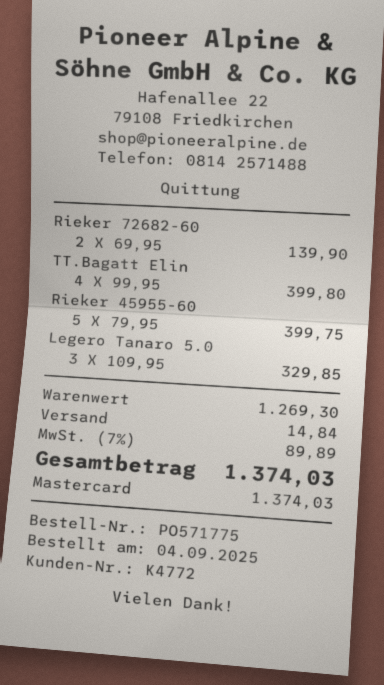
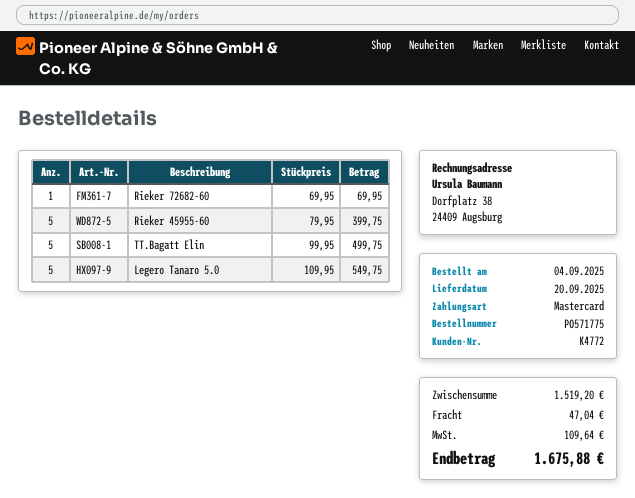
Rieker 72682-60: 2 x 69.95 = 139.90 -> 1 x 69.95 = 69.95
TT.Bagatt Elin: 4 x 99.95 = 399.80 -> 5 x 99.95 = 499.75
Legero Tanaro 5.0: 3 x 109.95 = 329.85 -> 5 x 109.95 = 549.75
subtotal: 1269.30 -> 1519.20
shipping: 14.84 -> 47.04
tax: 89.89 -> 109.64
total: 1374.03 -> 1675.88

